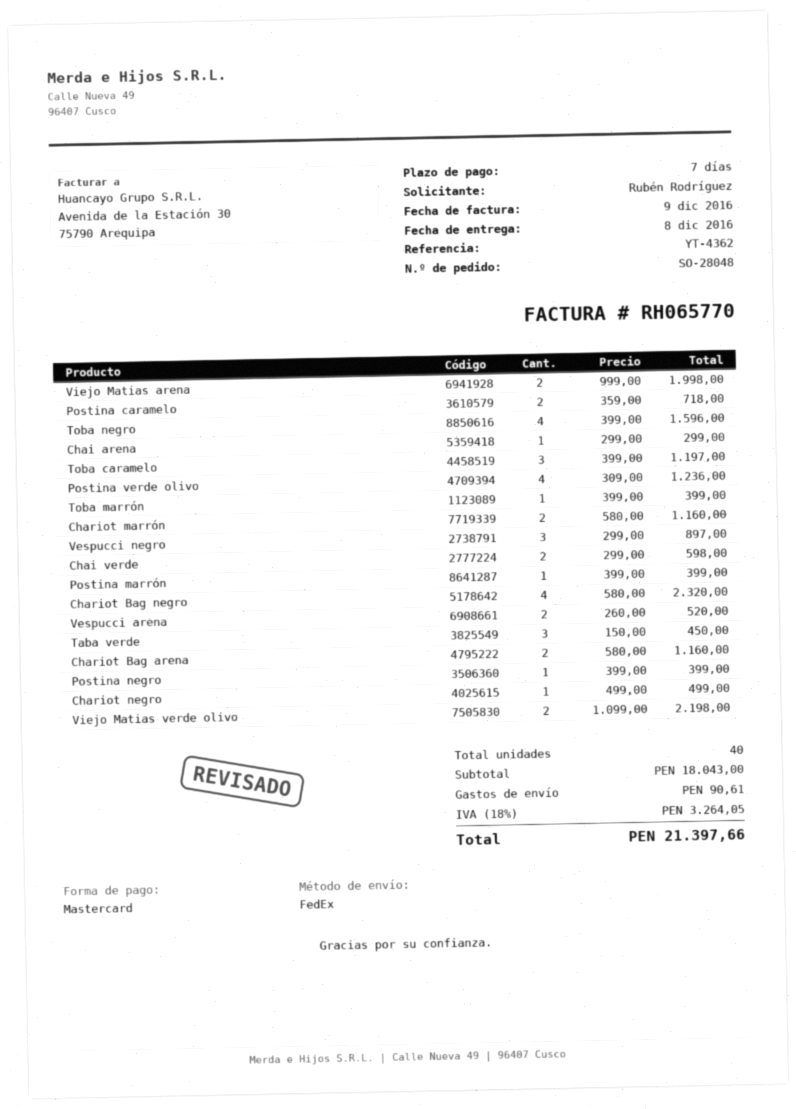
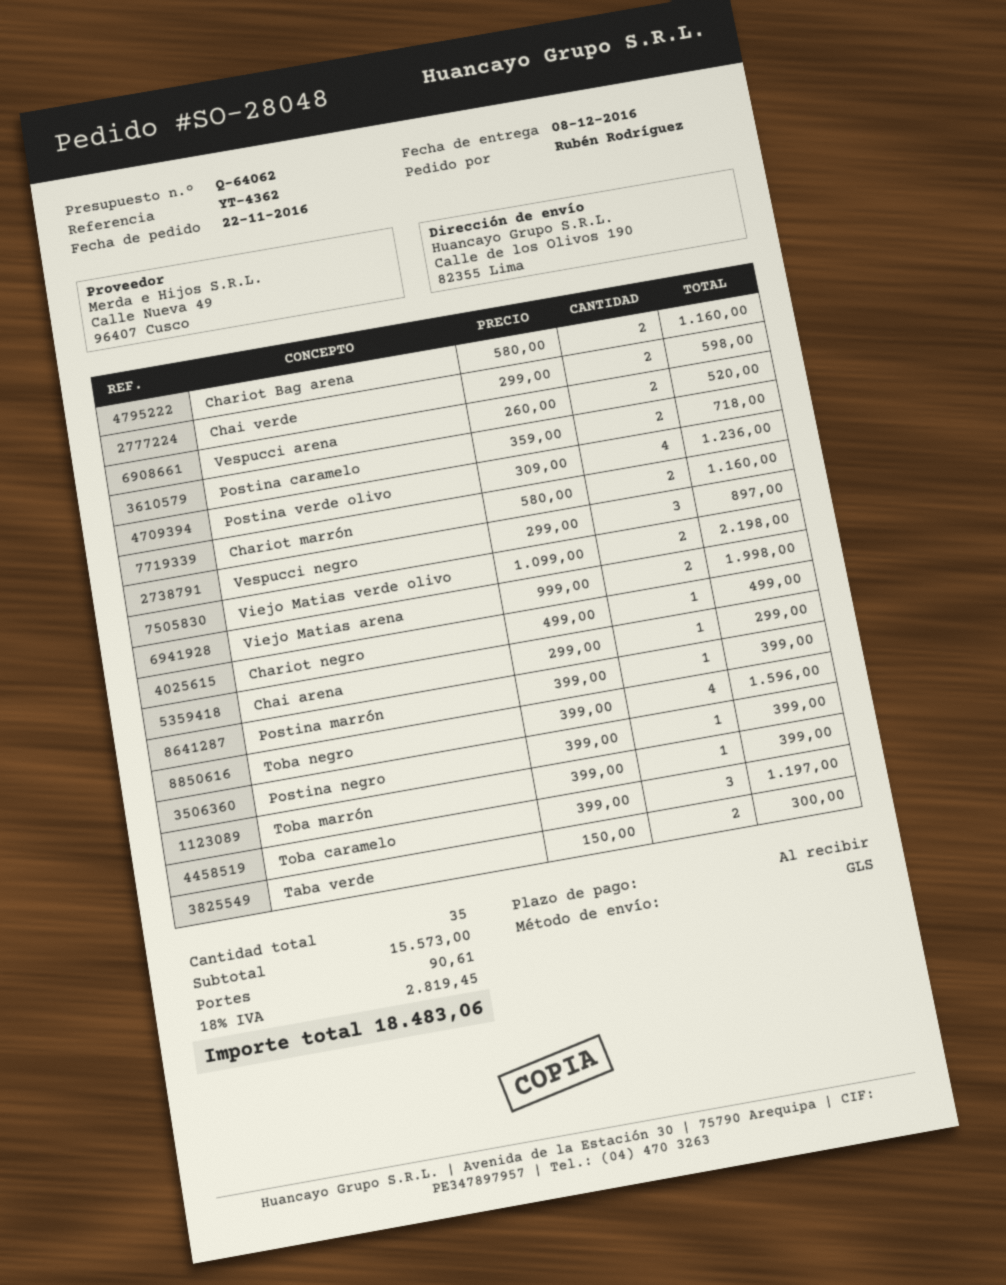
payment terms: 7 days -> on receipt
shipping method: FedEx -> GLS
Chariot Bag negro: 4 x 580.00 = 2320.00 -> none
Taba verde: 3 x 150.00 = 450.00 -> 2 x 150.00 = 300.00
total quantity: 40 -> 35
subtotal: 18043.00 -> 15573.00
tax: 18% = 3264.05 -> 18% = 2819.45
total: 21397.66 -> 18483.06

